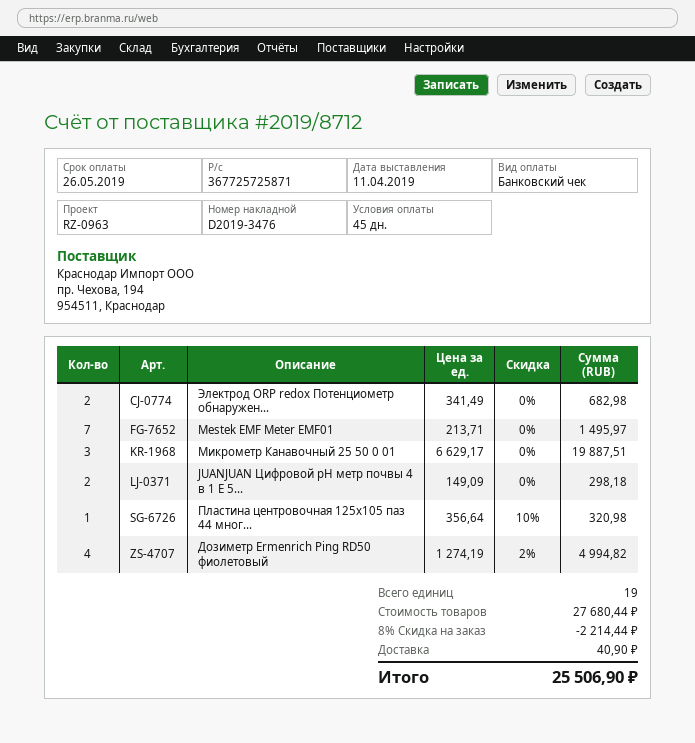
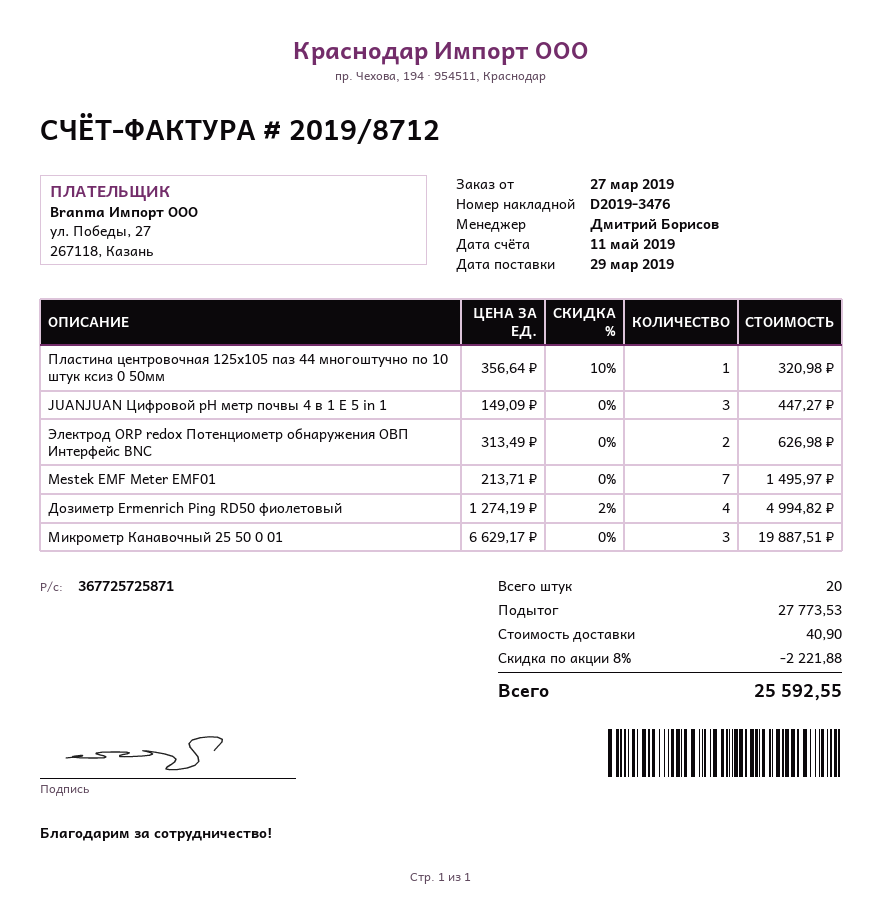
invoice date: 2019-04-11 -> 2019-05-11
Электрод ORP redox Потенциометр обнаружен...: 2 x 341.49 = 682.98 -> 2 x 313.49 = 626.98
JUANJUAN Цифровой pH метр почвы 4 в 1 E 5...: 2 x 149.09 = 298.18 -> 3 x 149.09 = 447.27
total quantity: 19 -> 20
subtotal: 27680.44 -> 27773.53
discount: 8% = 2214.44 -> 8% = 2221.88
total: 25506.90 -> 25592.55

